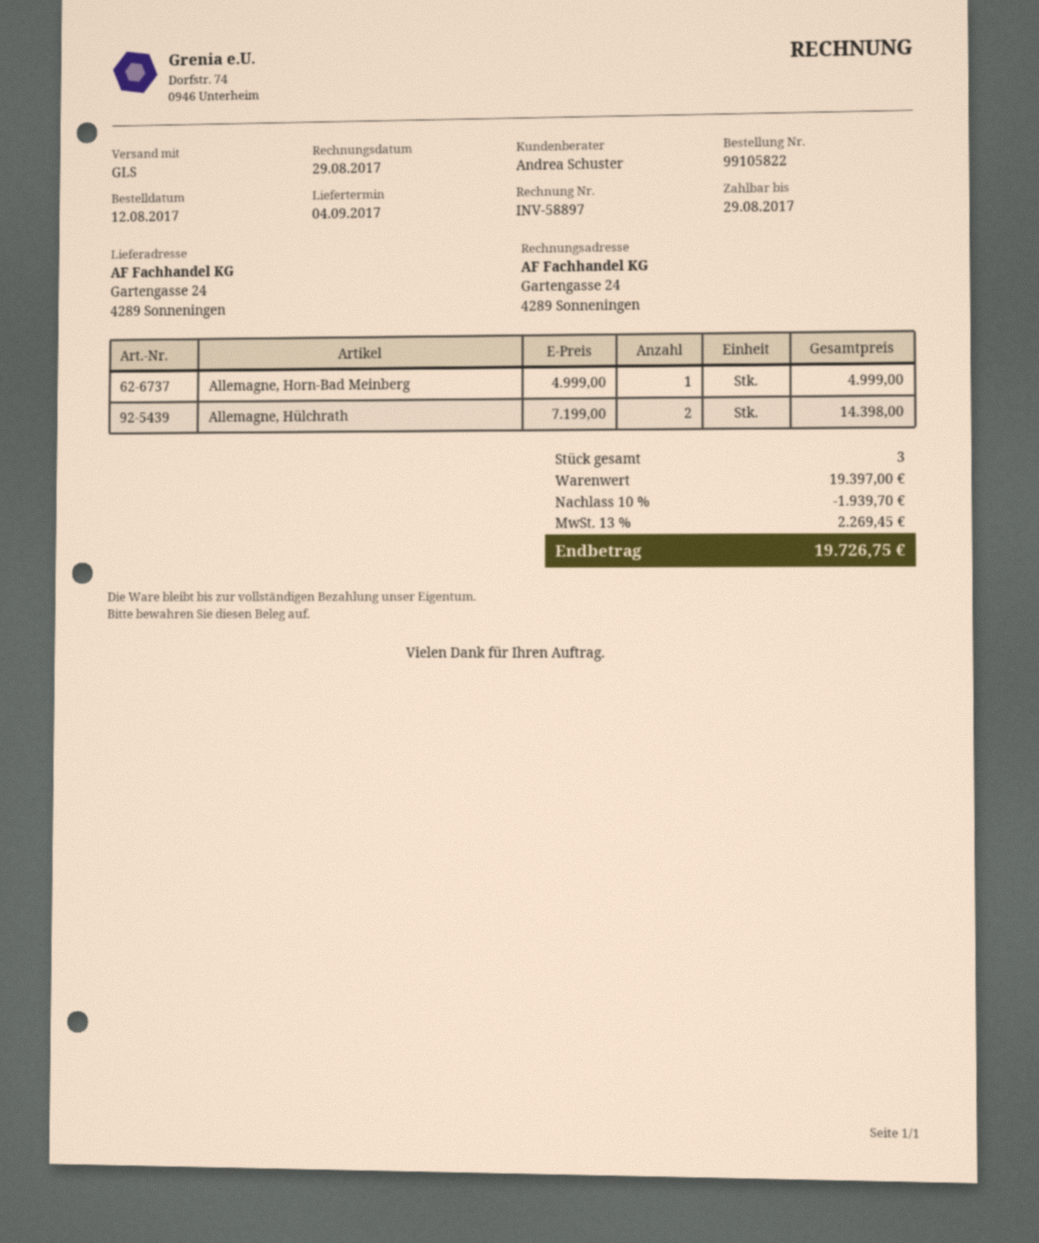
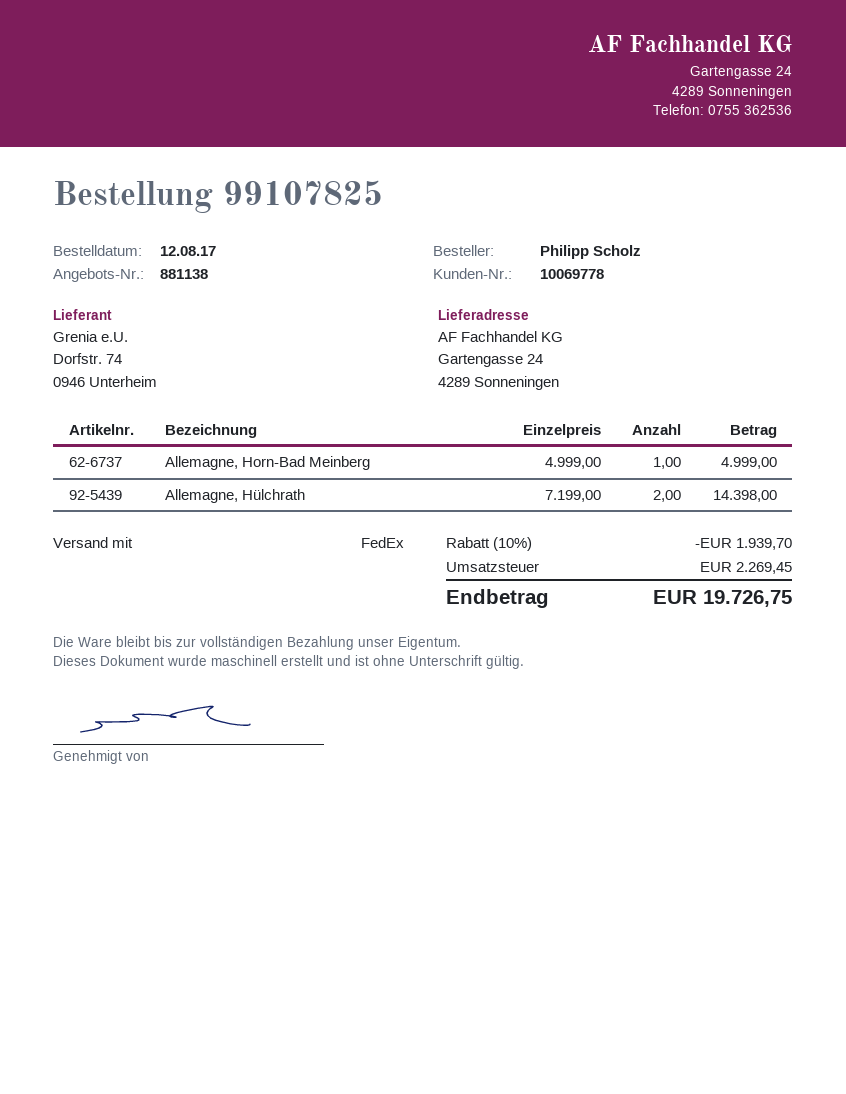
order number: 99105822 -> 99107825
shipping method: GLS -> FedEx

